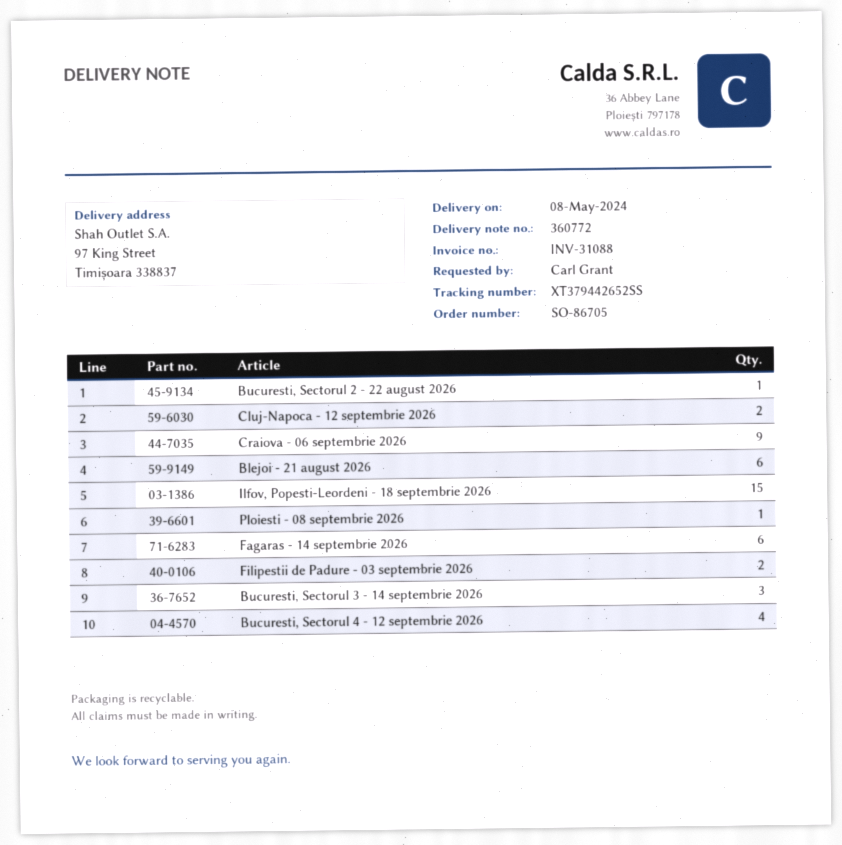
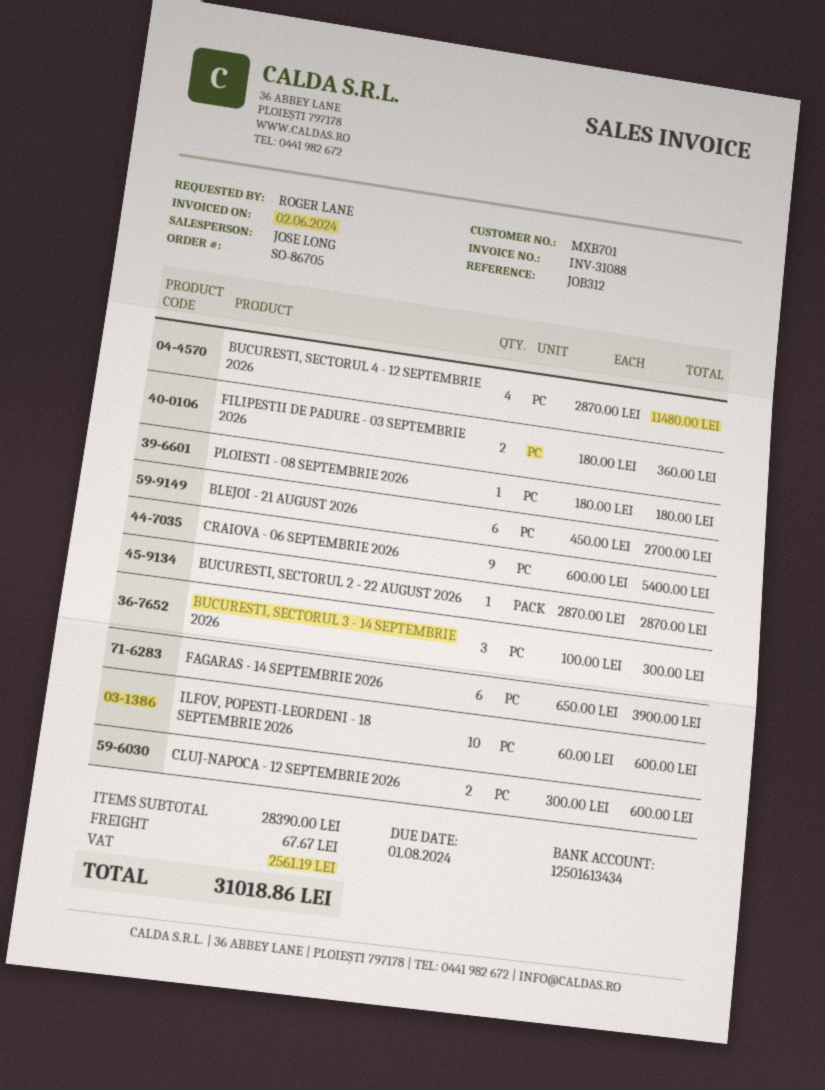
ordered by: Carl Grant -> ROGER LANE
Ilfov, Popesti-Leordeni - 18 septembrie 2026: 15 -> 10

